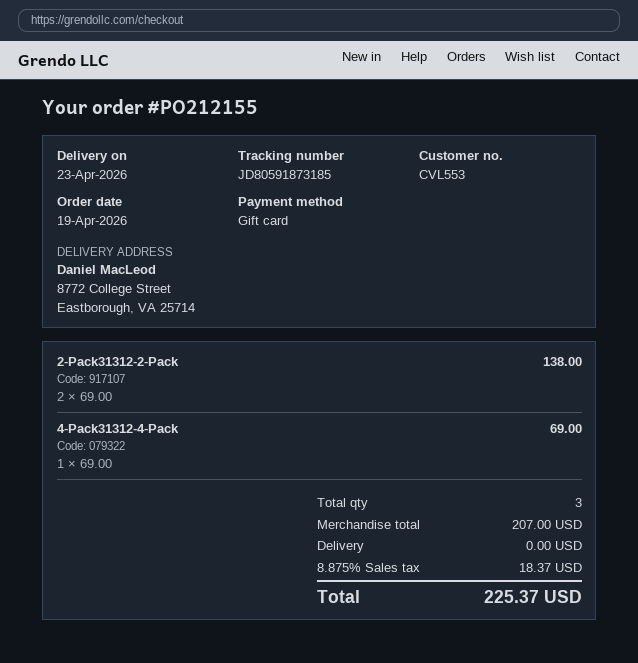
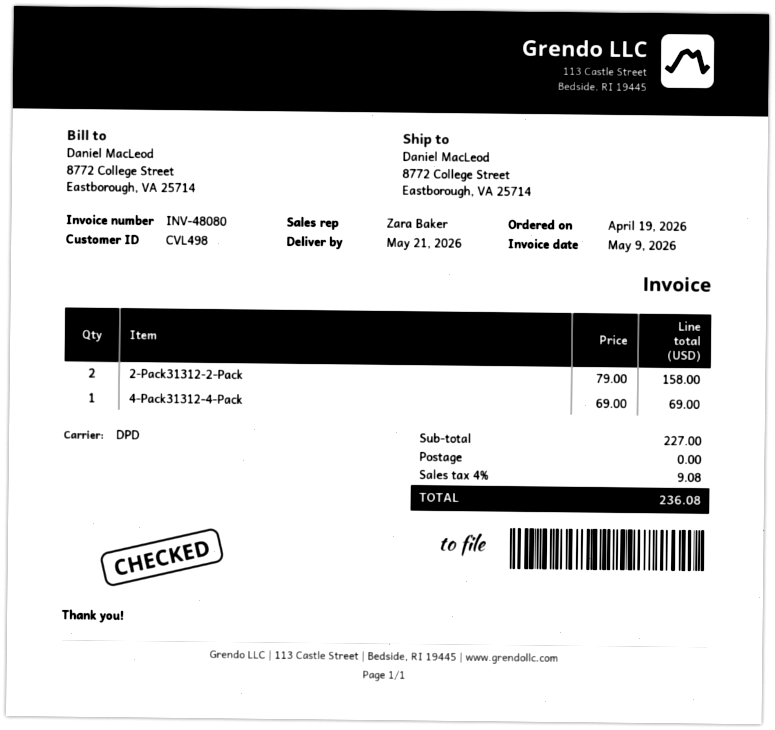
delivery date: 2026-04-23 -> 2026-05-21
customer number: CVL553 -> CVL498
2-Pack31312-2-Pack: 2 x 69.00 = 138.00 -> 2 x 79.00 = 158.00
subtotal: 207.00 -> 227.00
tax: 8.875% = 18.37 -> 4% = 9.08
total: 225.37 -> 236.08

